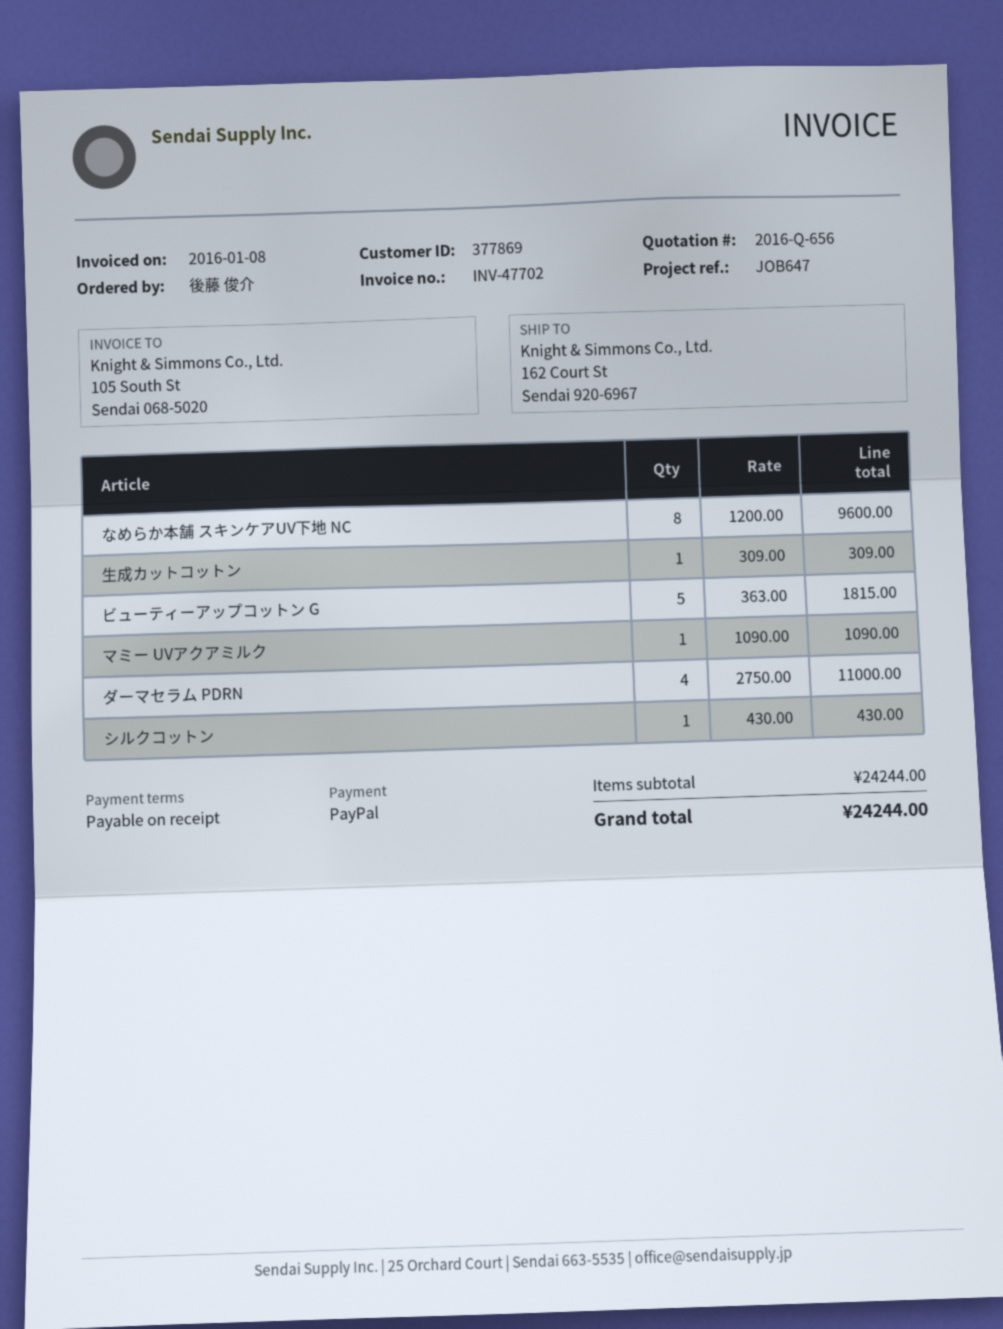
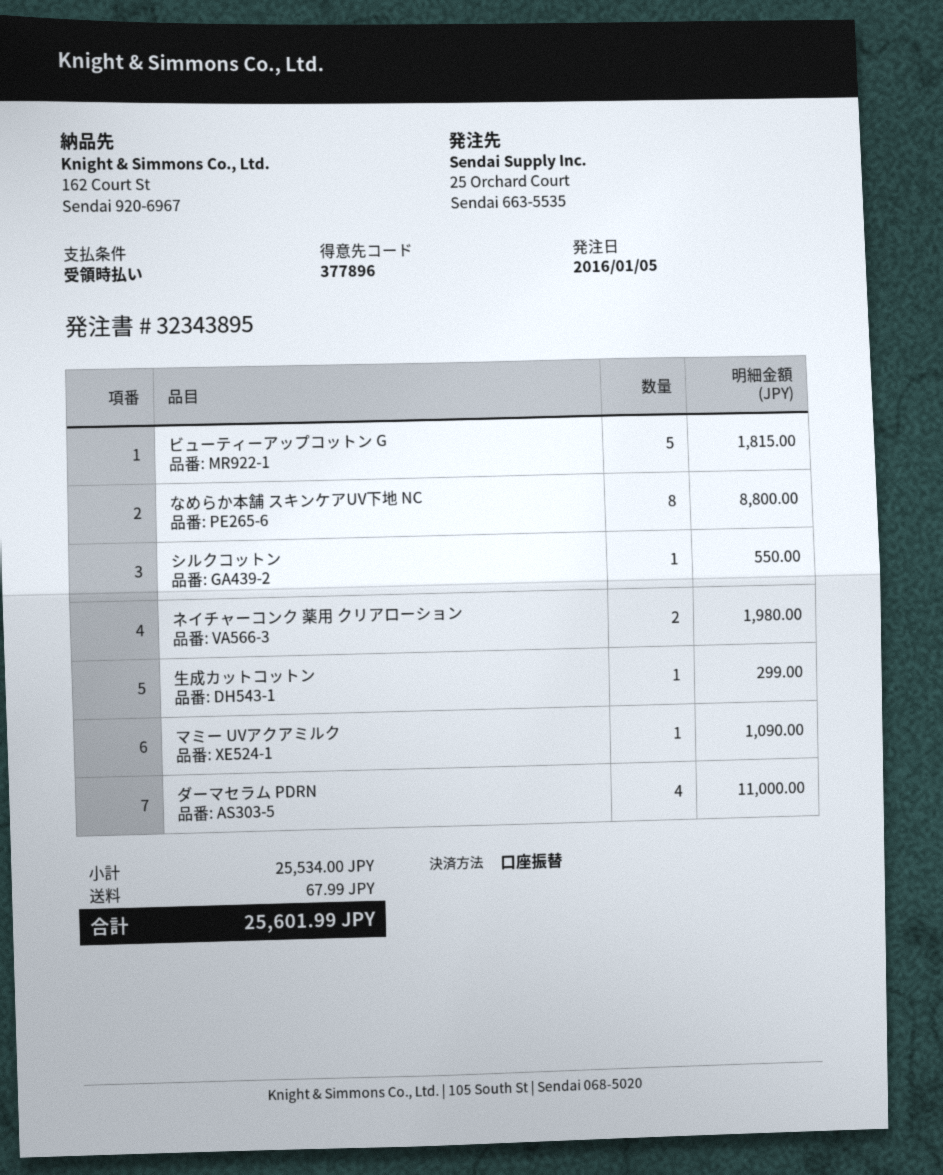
customer number: 377869 -> 377896
payment method: PayPal -> direct debit
なめらか本舗 スキンケアUV下地 NC: 8 for 9600.00 -> 8 for 8800.00
生成カットコットン: 1 for 309.00 -> 1 for 299.00
シルクコットン: 1 for 430.00 -> 1 for 550.00
ネイチャーコンク 薬用 クリアローション: none -> 2 for 1980.00
subtotal: 24244.00 -> 25534.00
shipping: none -> 67.99
total: 24244.00 -> 25601.99

